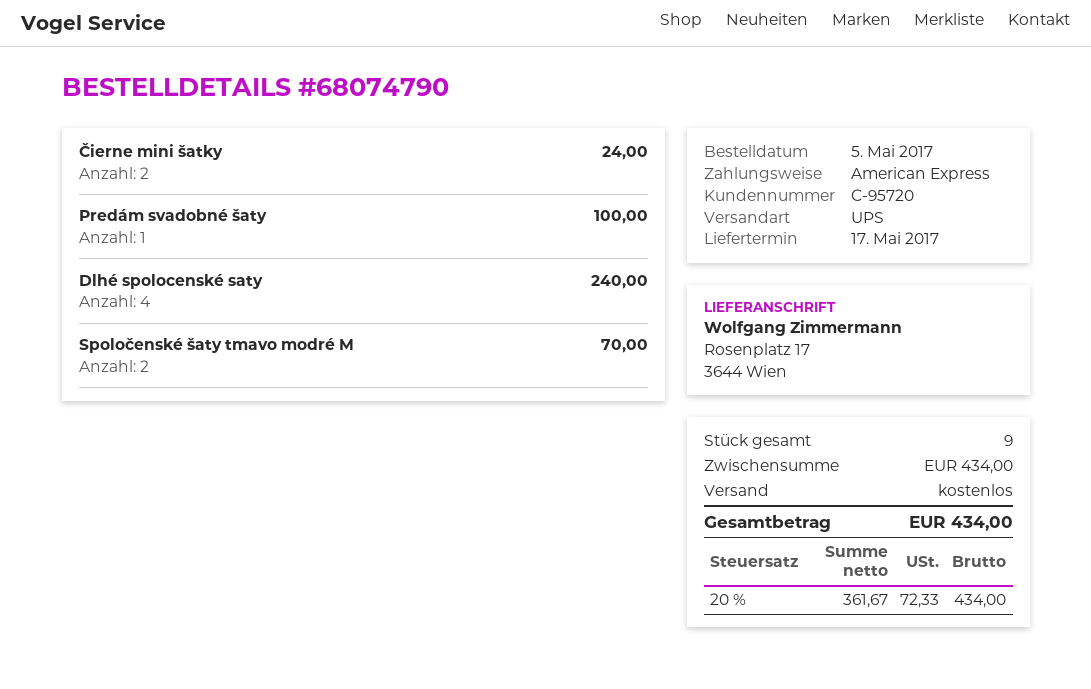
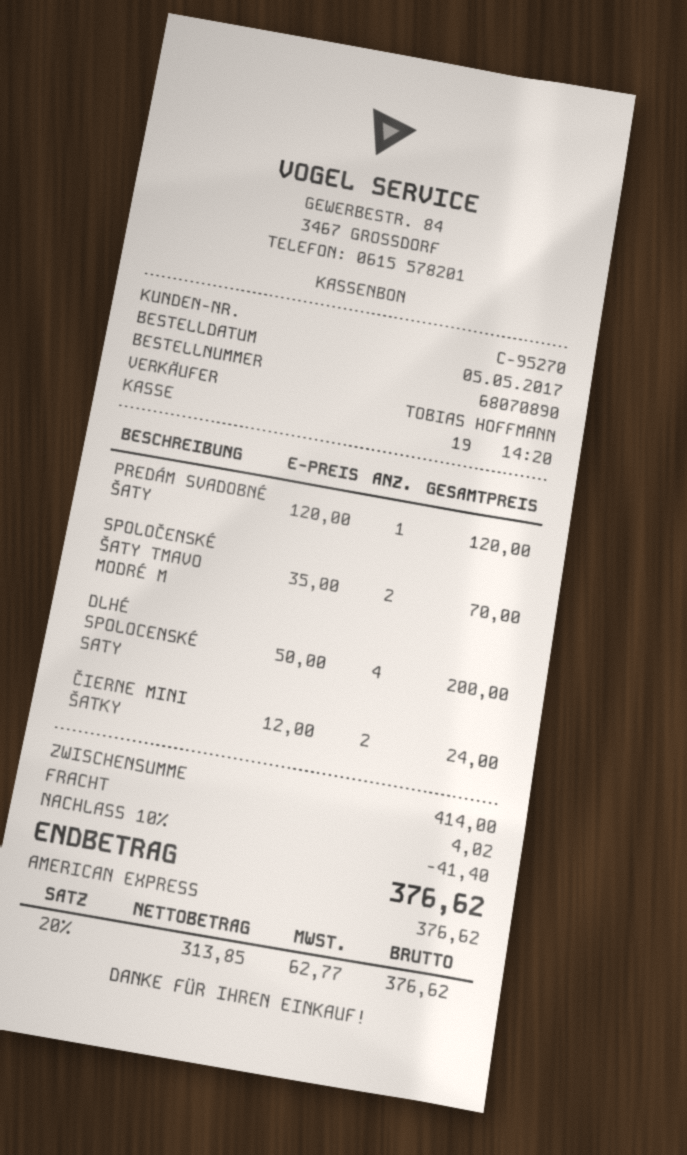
order number: 68074790 -> 68070890
customer number: C-95720 -> C-95270
Predám svadobné šaty: 1 for 100.00 -> 1 for 120.00
Dlhé spolocenské saty: 4 for 240.00 -> 4 for 200.00
subtotal: 434.00 -> 414.00
discount: none -> 10% = 41.40
shipping: 0.00 -> 4.02
net: 361.67 -> 313.85
tax: 20% = 72.33 -> 20% = 62.77
total: 434.00 -> 376.62

